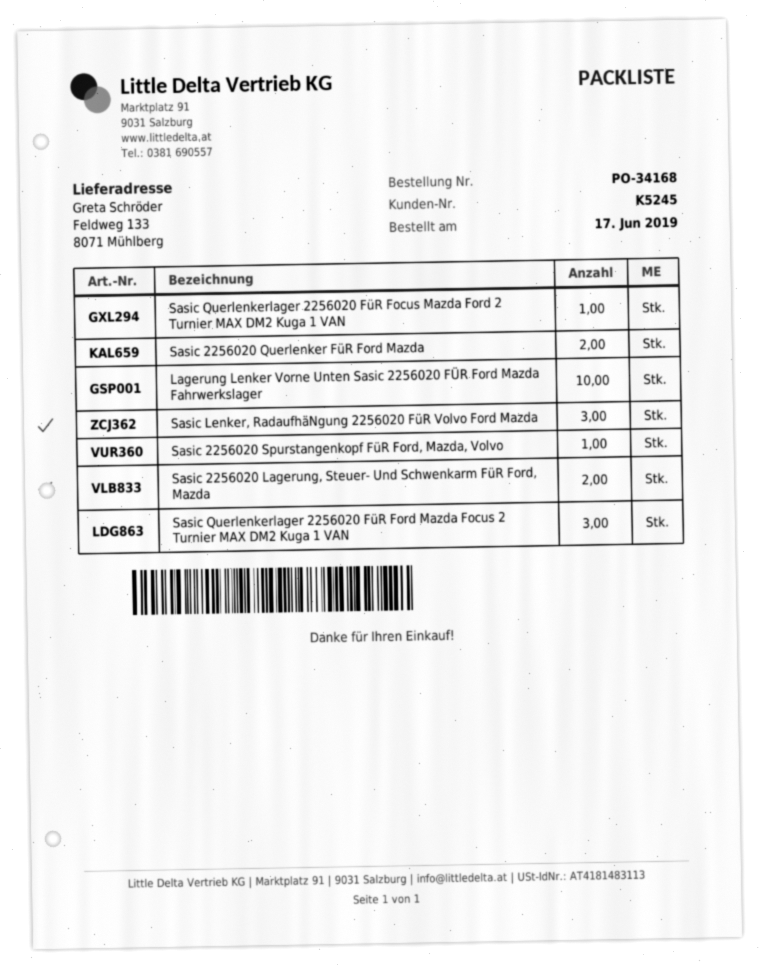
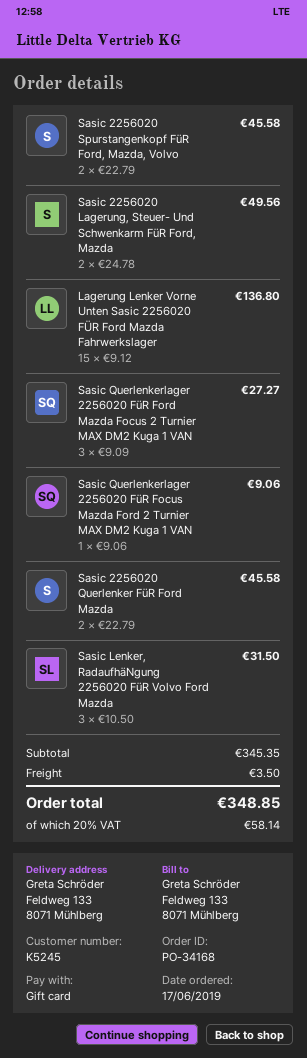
Lagerung Lenker Vorne Unten Sasic 2256020 FÜR Ford Mazda Fahrwerkslager: 10 -> 15
Sasic 2256020 Spurstangenkopf FüR Ford, Mazda, Volvo: 1 -> 2

